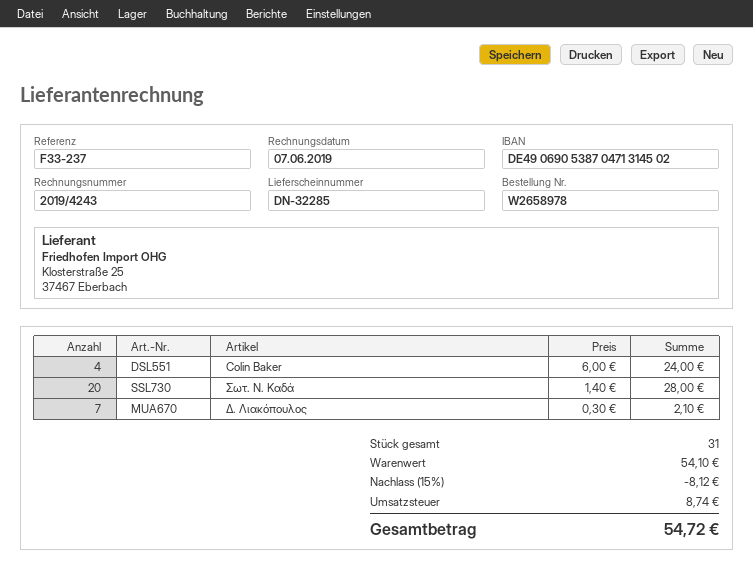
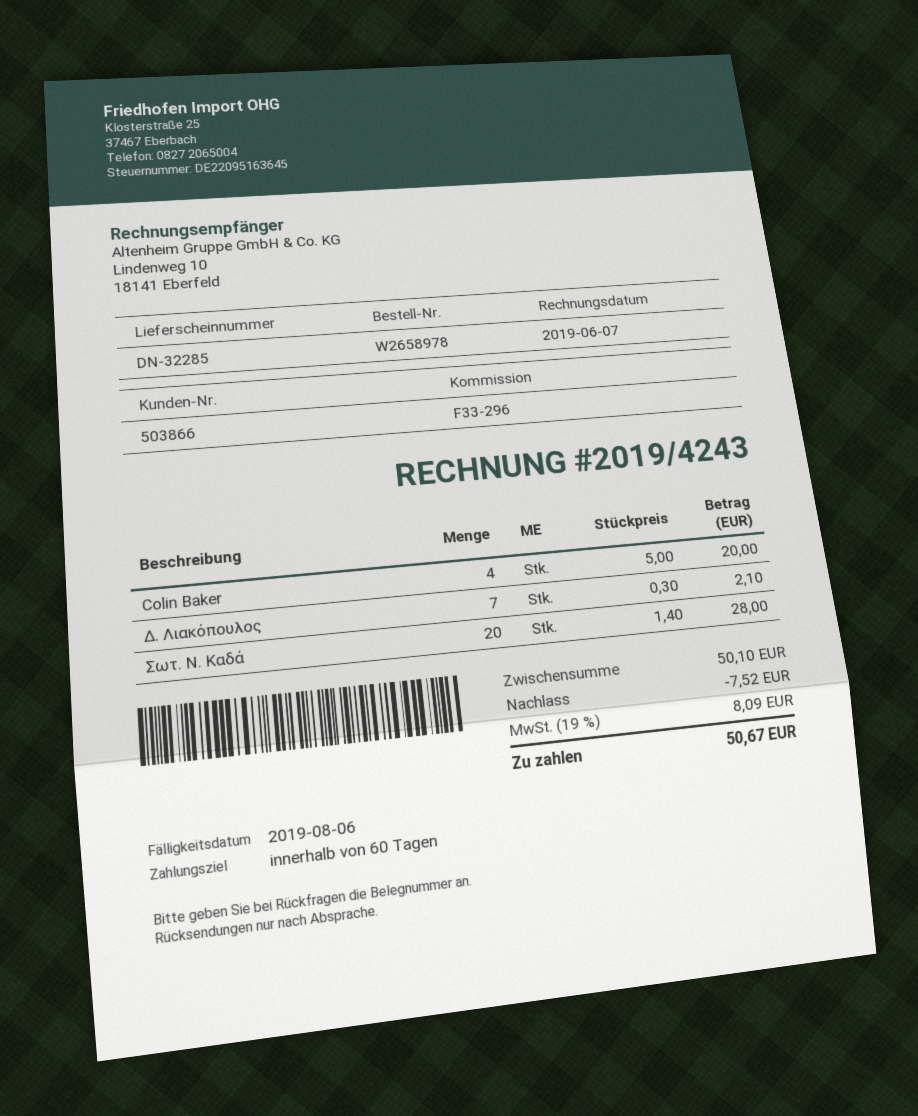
reference: F33-237 -> F33-296
Colin Baker: 4 x 6.00 = 24.00 -> 4 x 5.00 = 20.00
subtotal: 54.10 -> 50.10
discount: 8.12 -> 7.52
tax: 8.74 -> 8.09
total: 54.72 -> 50.67

